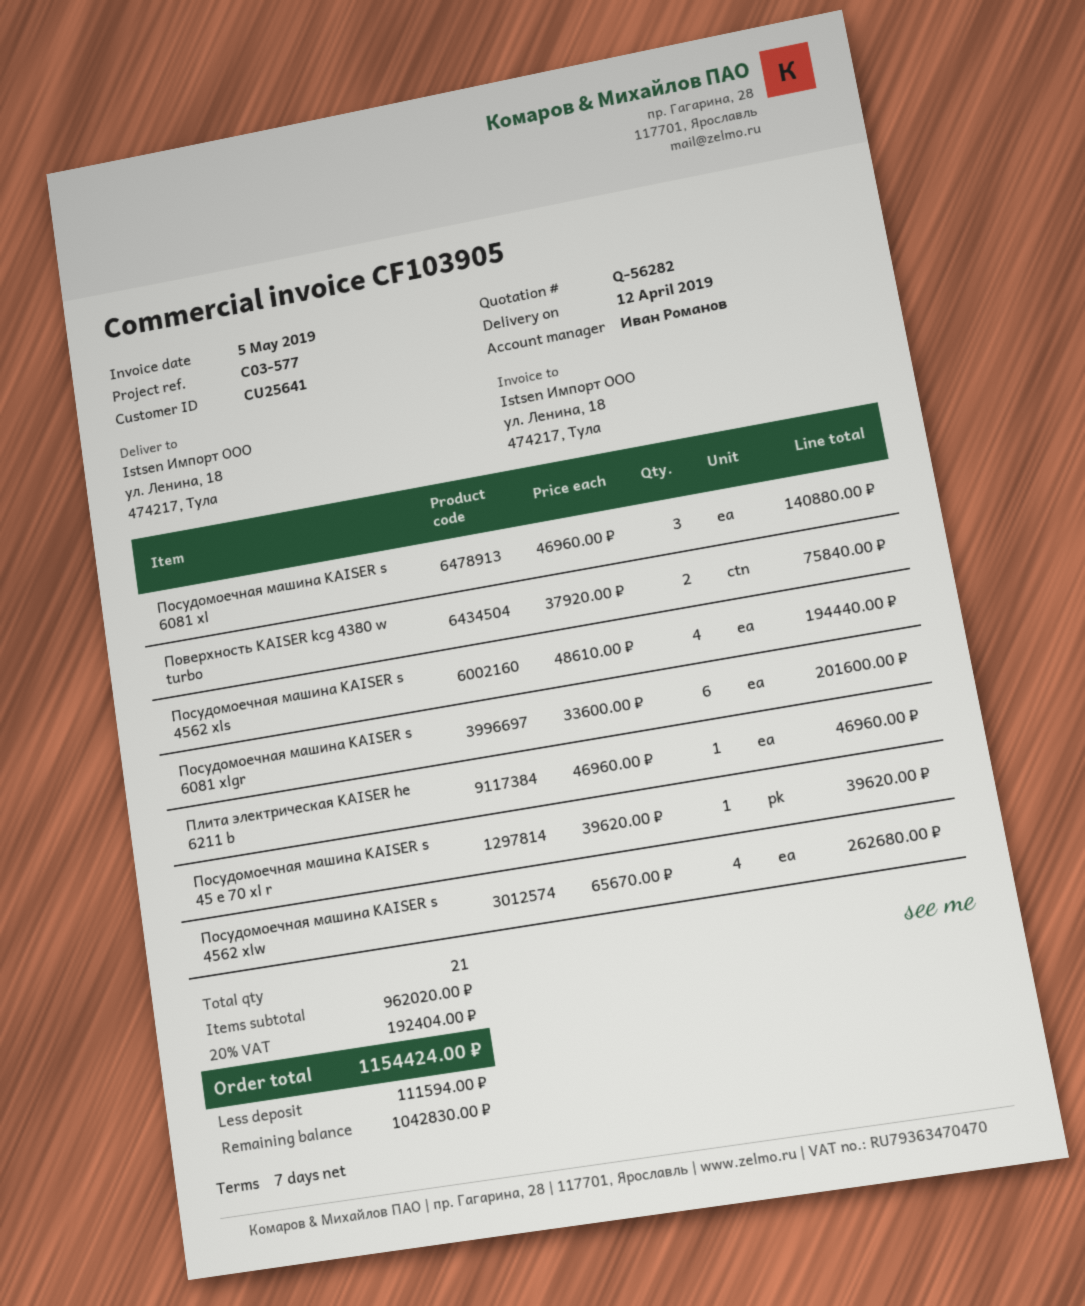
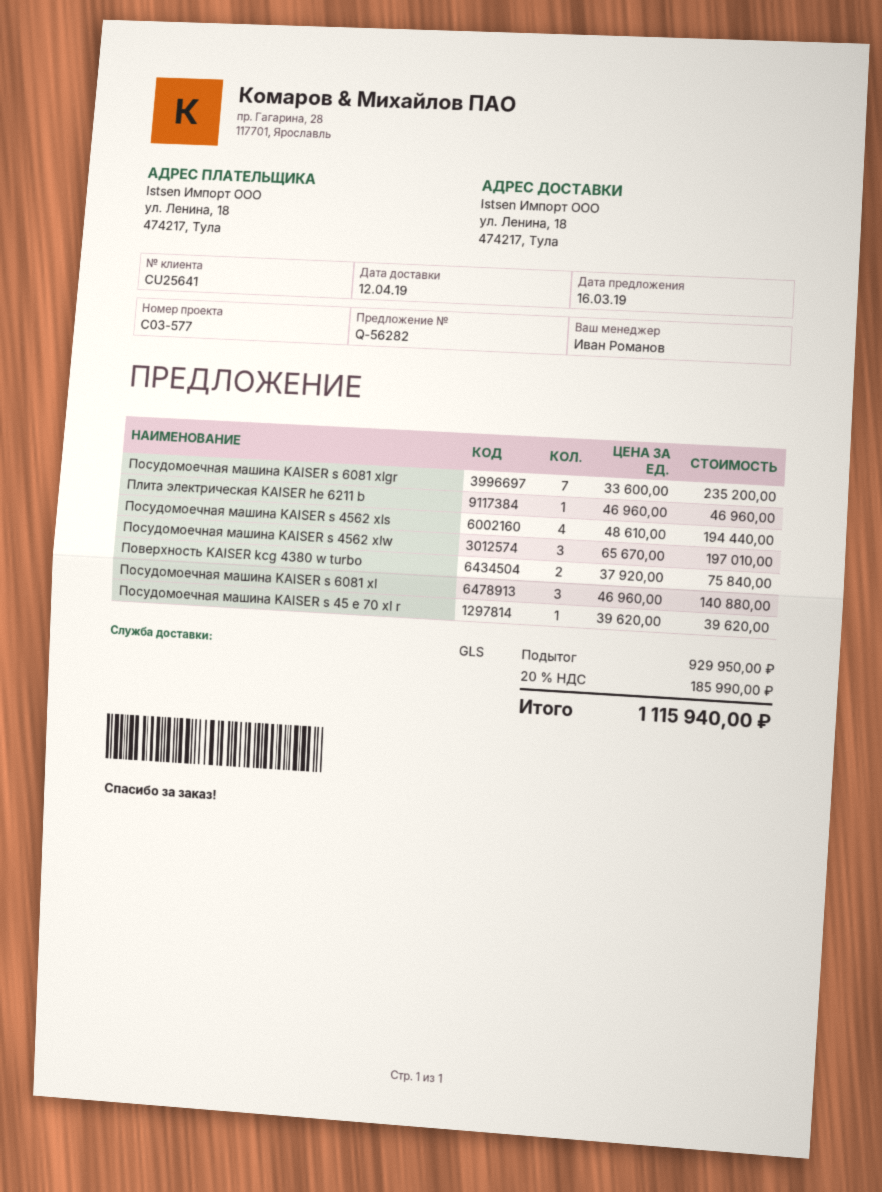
Посудомоечная машина KAISER s 6081 xlgr: 6 x 33600.00 = 201600.00 -> 7 x 33600.00 = 235200.00
Посудомоечная машина KAISER s 4562 xlw: 4 x 65670.00 = 262680.00 -> 3 x 65670.00 = 197010.00
subtotal: 962020.00 -> 929950.00
tax: 20% = 192404.00 -> 20% = 185990.00
total: 1154424.00 -> 1115940.00

